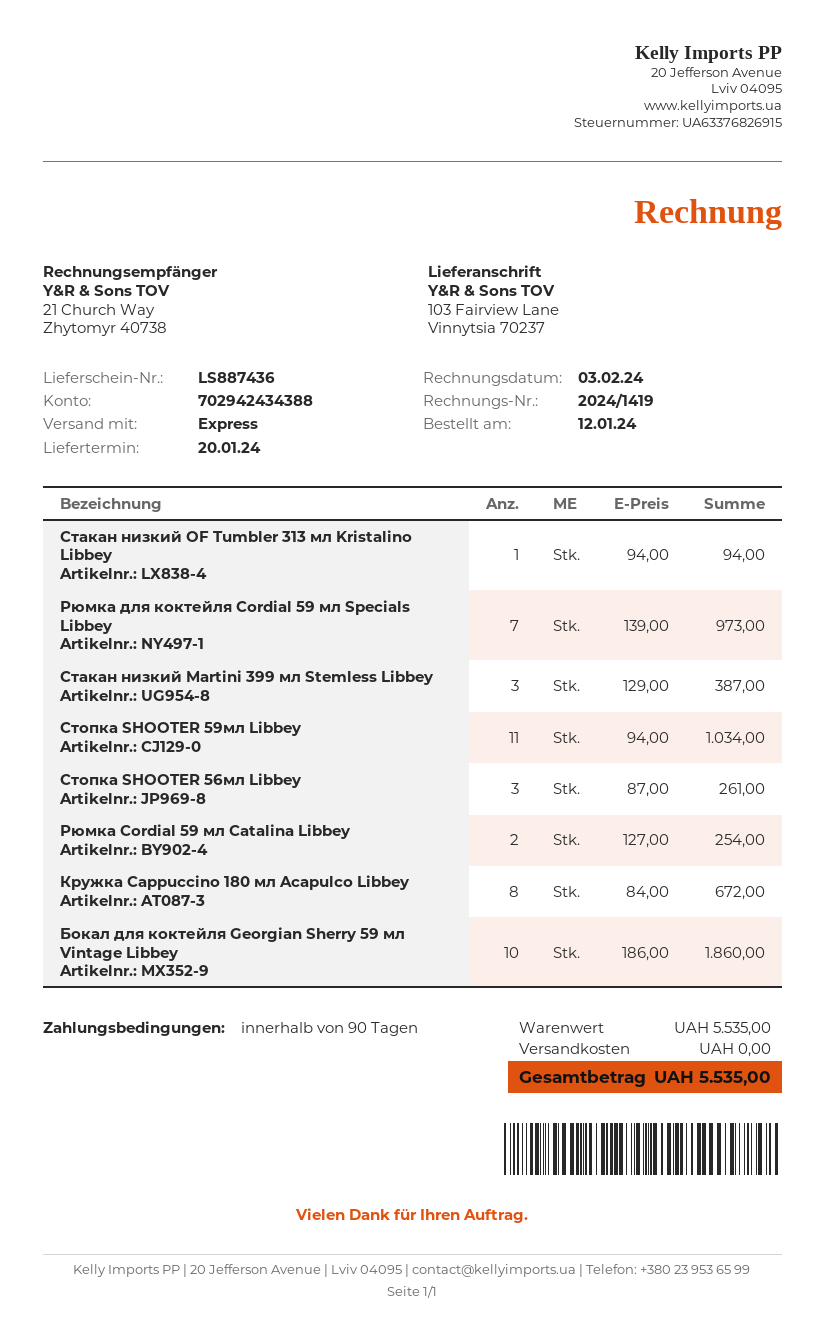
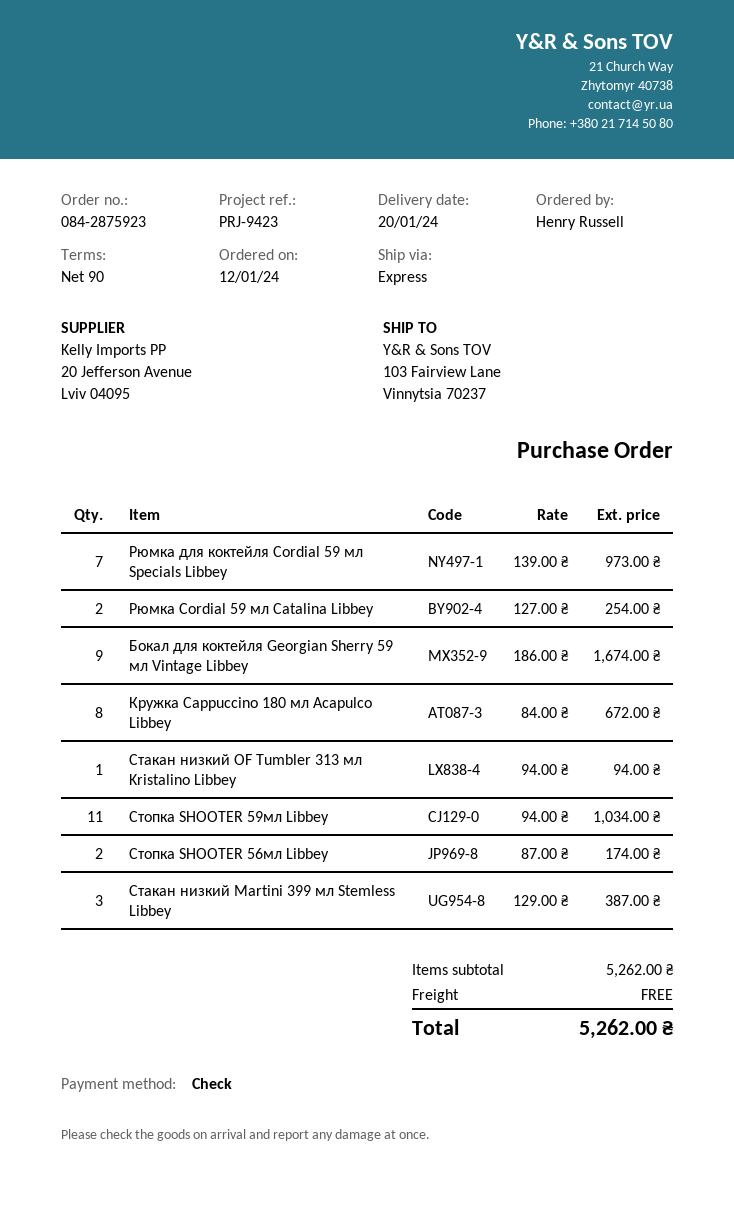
Стопка SHOOTER 56мл Libbey: 3 x 87.00 = 261.00 -> 2 x 87.00 = 174.00
Бокал для коктейля Georgian Sherry 59 мл Vintage Libbey: 10 x 186.00 = 1860.00 -> 9 x 186.00 = 1674.00
subtotal: 5535.00 -> 5262.00
total: 5535.00 -> 5262.00

